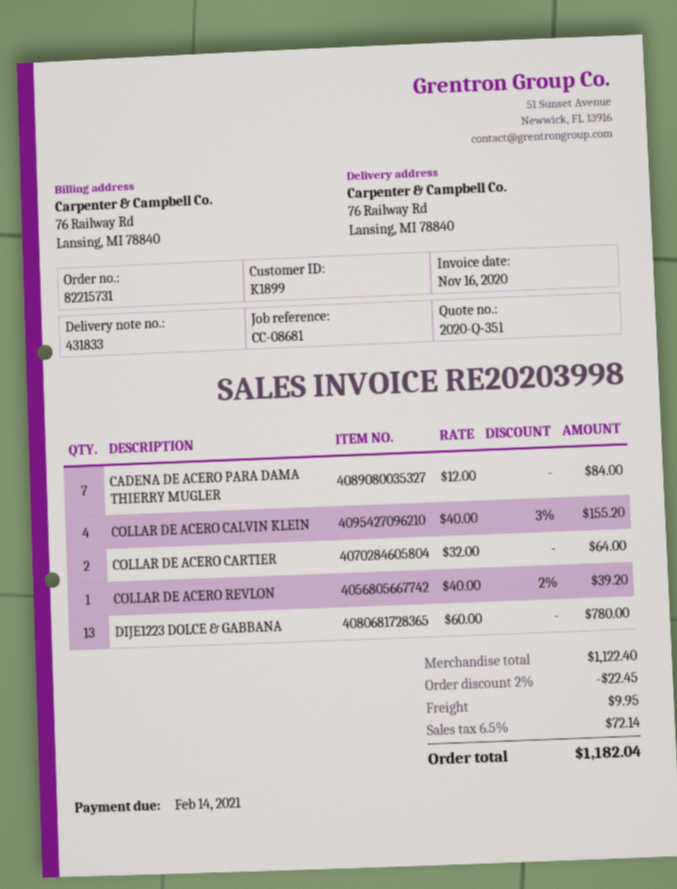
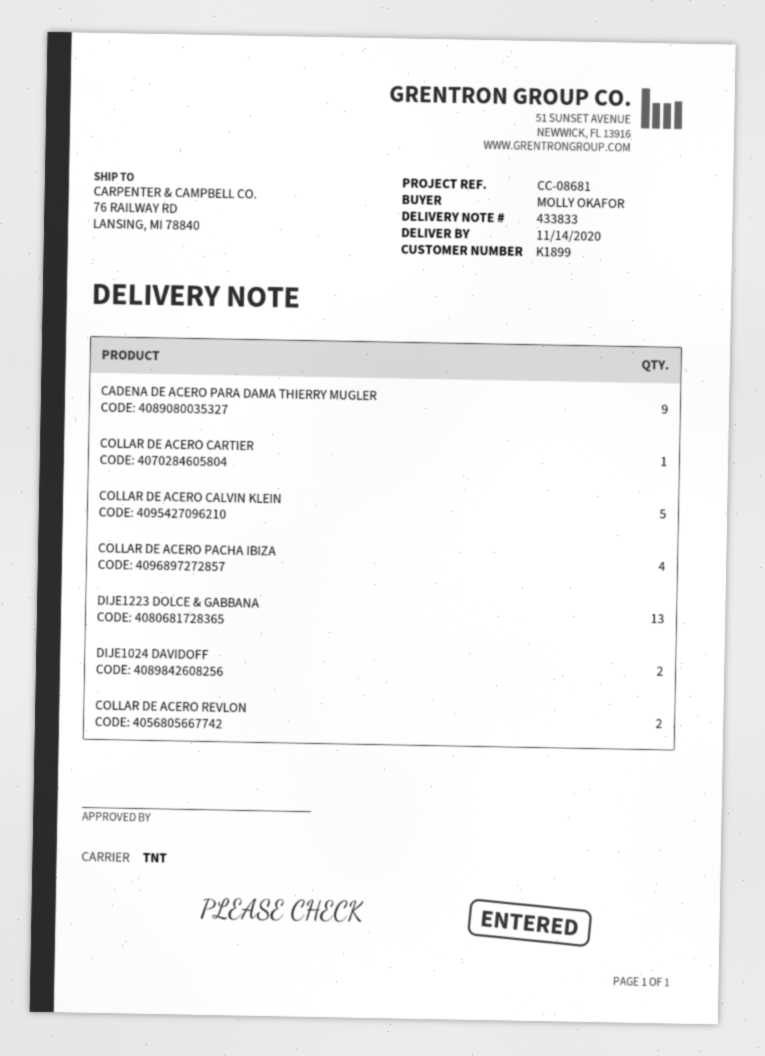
delivery note number: 431833 -> 433833
CADENA DE ACERO PARA DAMA THIERRY MUGLER: 7 -> 9
COLLAR DE ACERO CALVIN KLEIN: 4 -> 5
COLLAR DE ACERO CARTIER: 2 -> 1
COLLAR DE ACERO REVLON: 1 -> 2
COLLAR DE ACERO PACHA IBIZA: none -> 4
DIJE1024 DAVIDOFF: none -> 2

